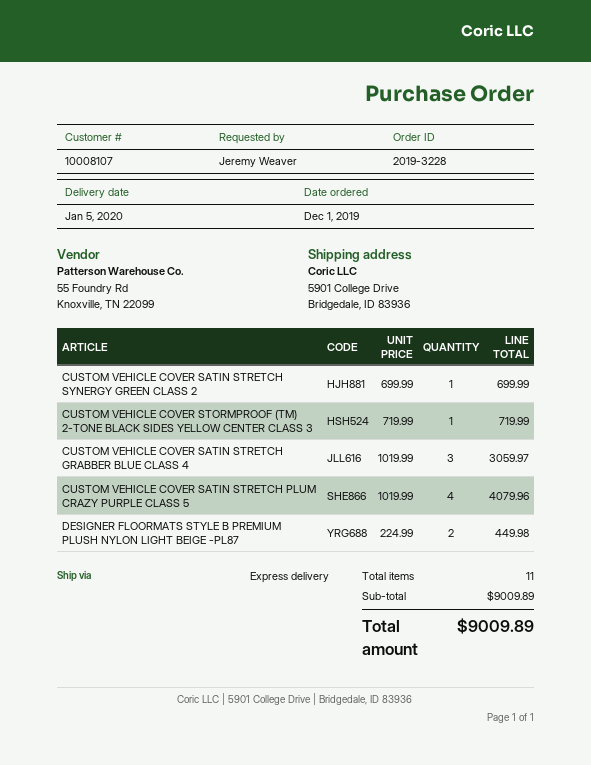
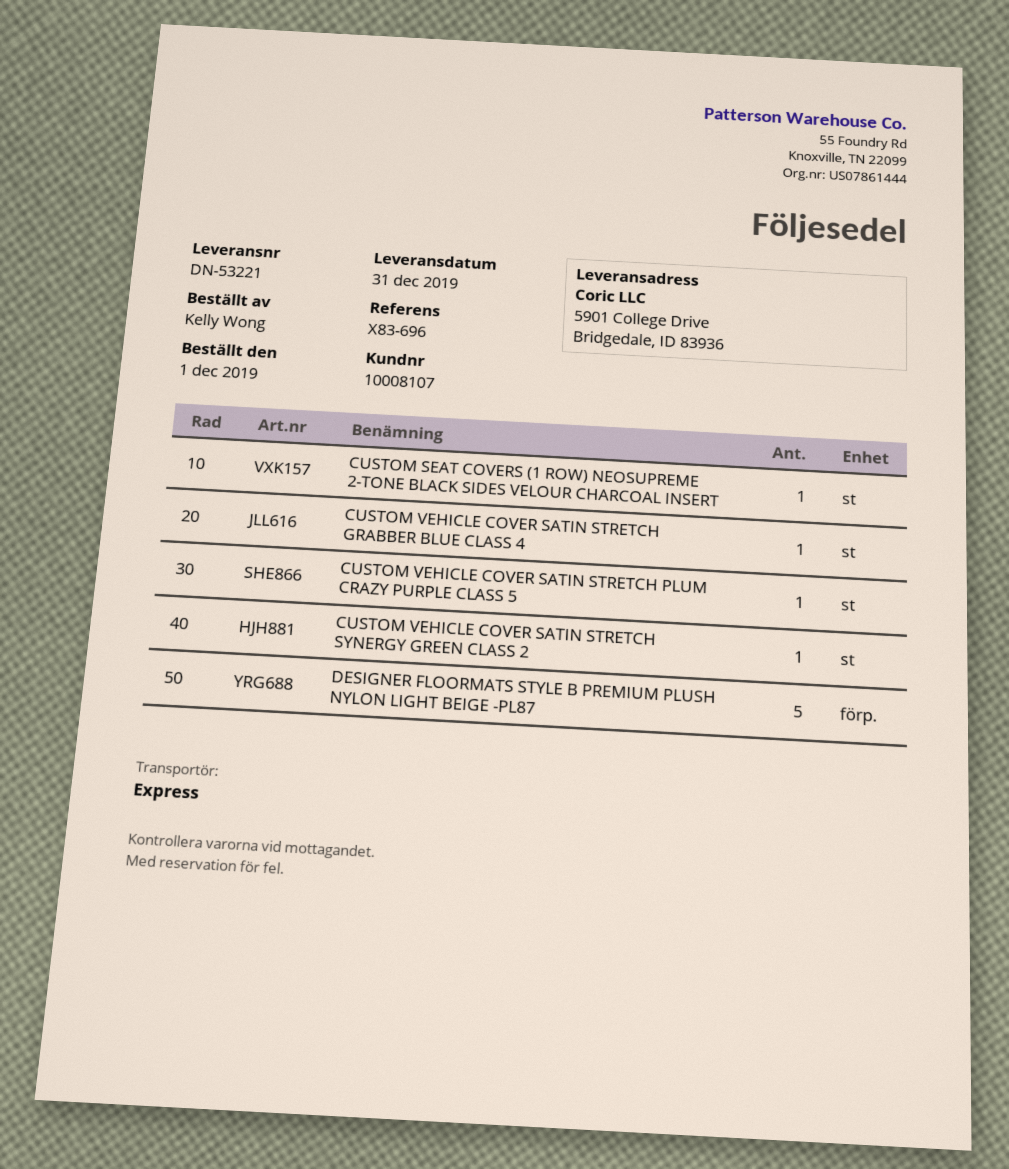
delivery date: 2020-01-05 -> 2019-12-31
ordered by: Jeremy Weaver -> Kelly Wong
CUSTOM VEHICLE COVER STORMPROOF (TM) 2-TONE BLACK SIDES YELLOW CENTER CLASS 3: 1 -> none
CUSTOM VEHICLE COVER SATIN STRETCH GRABBER BLUE CLASS 4: 3 -> 1
CUSTOM VEHICLE COVER SATIN STRETCH PLUM CRAZY PURPLE CLASS 5: 4 -> 1
DESIGNER FLOORMATS STYLE B PREMIUM PLUSH NYLON LIGHT BEIGE -PL87: 2 -> 5
CUSTOM SEAT COVERS (1 ROW) NEOSUPREME 2-TONE BLACK SIDES VELOUR CHARCOAL INSERT: none -> 1

